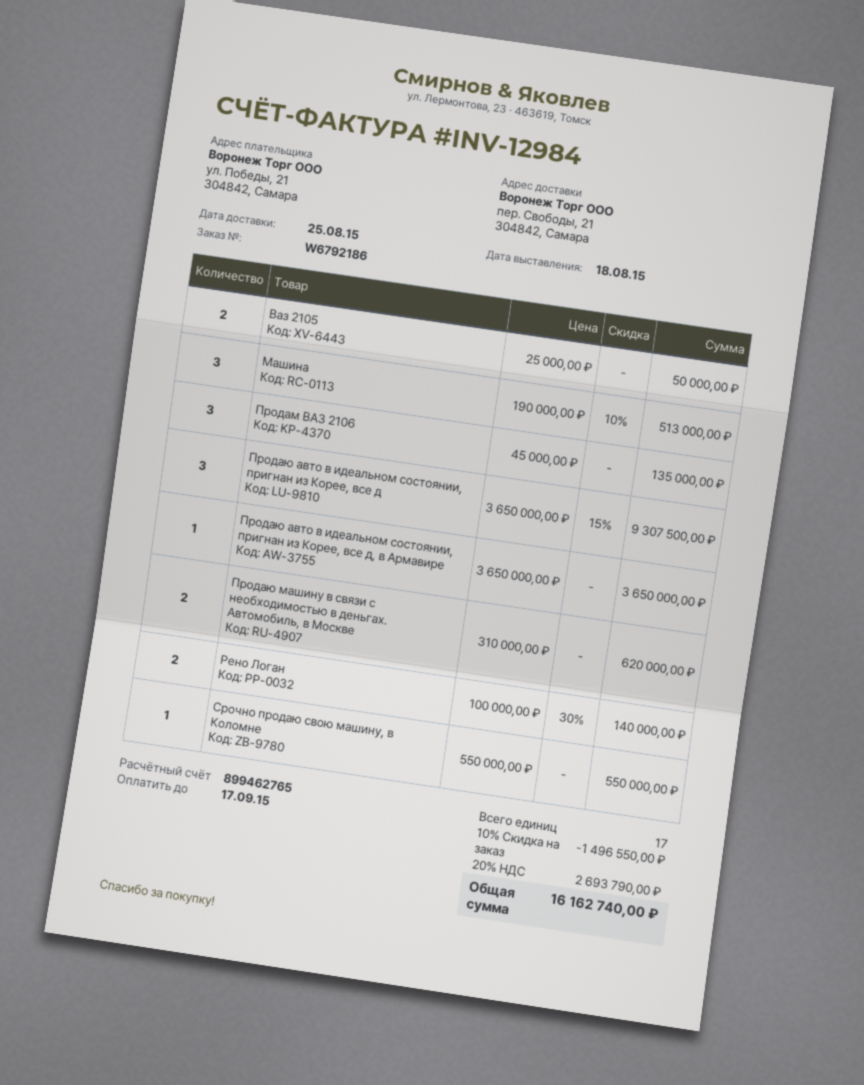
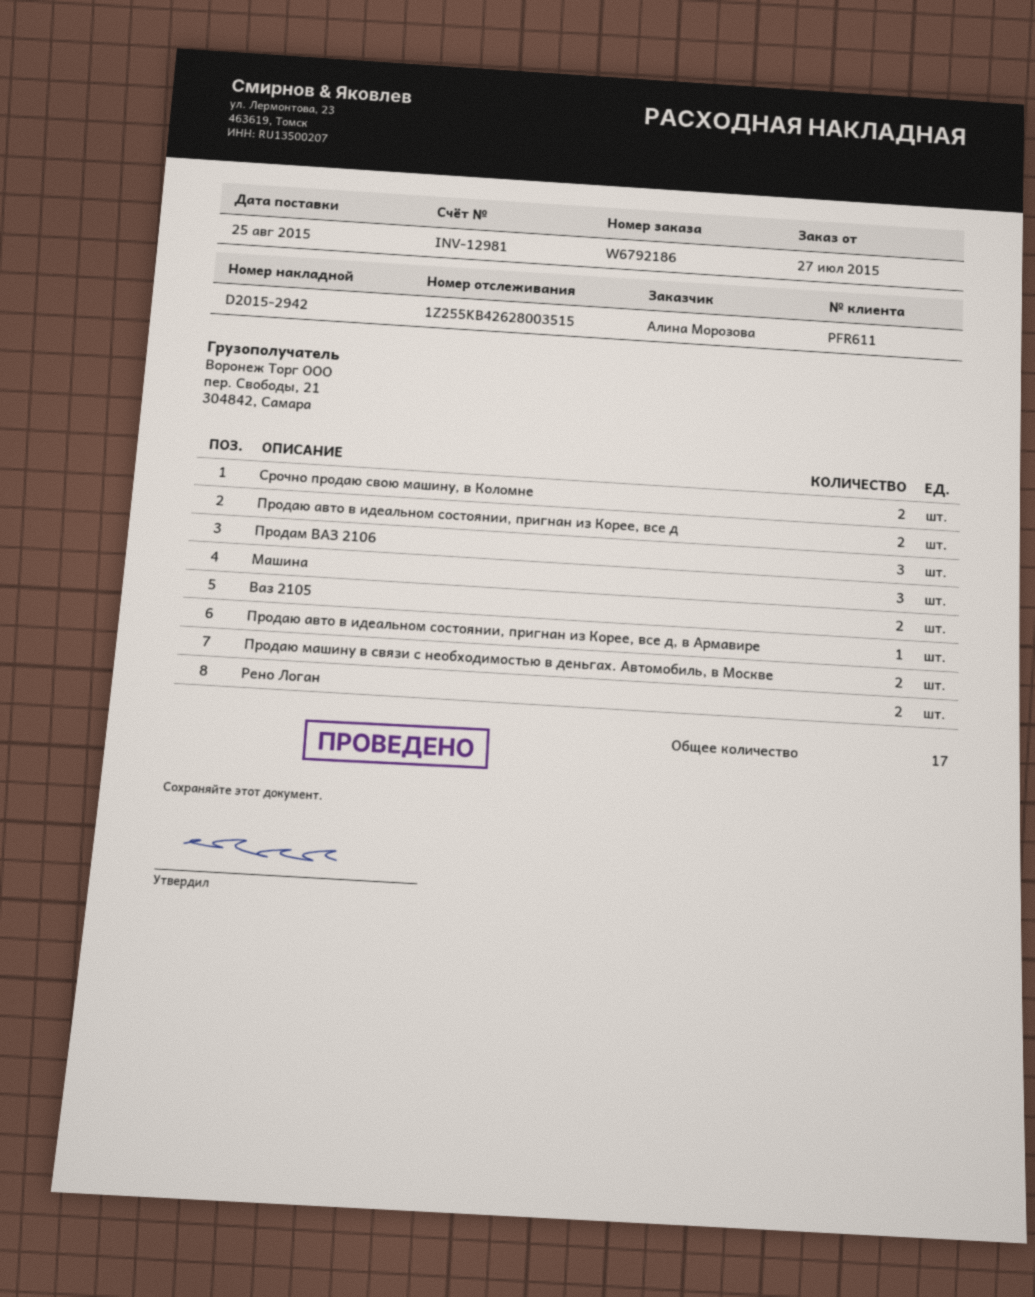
invoice number: INV-12984 -> INV-12981
Продаю авто в идеальном состоянии, пригнан из Корее, все д: 3 -> 2
Срочно продаю свою машину, в Коломне: 1 -> 2

